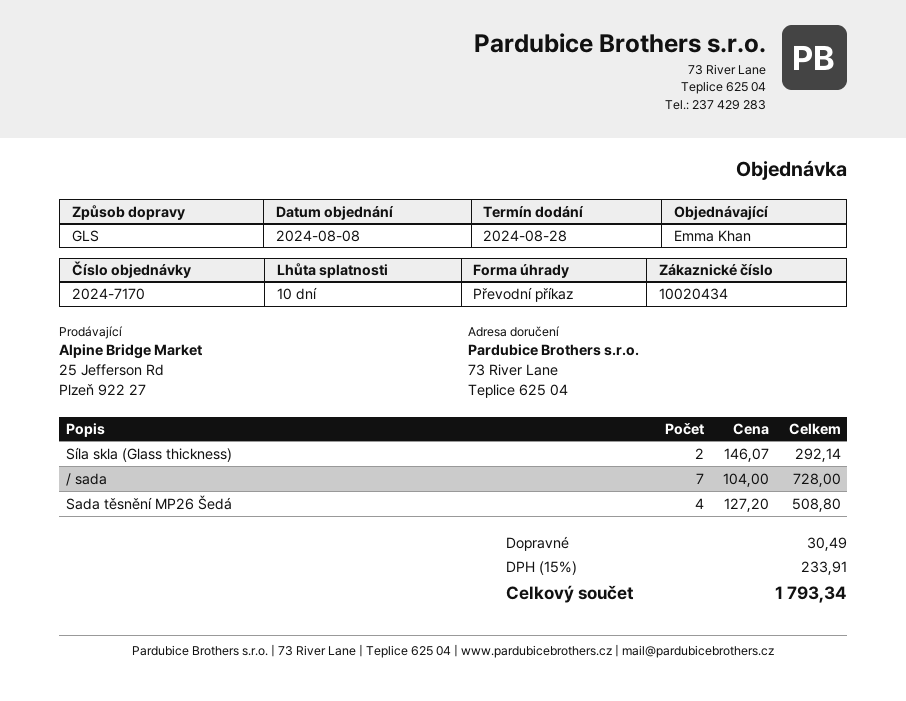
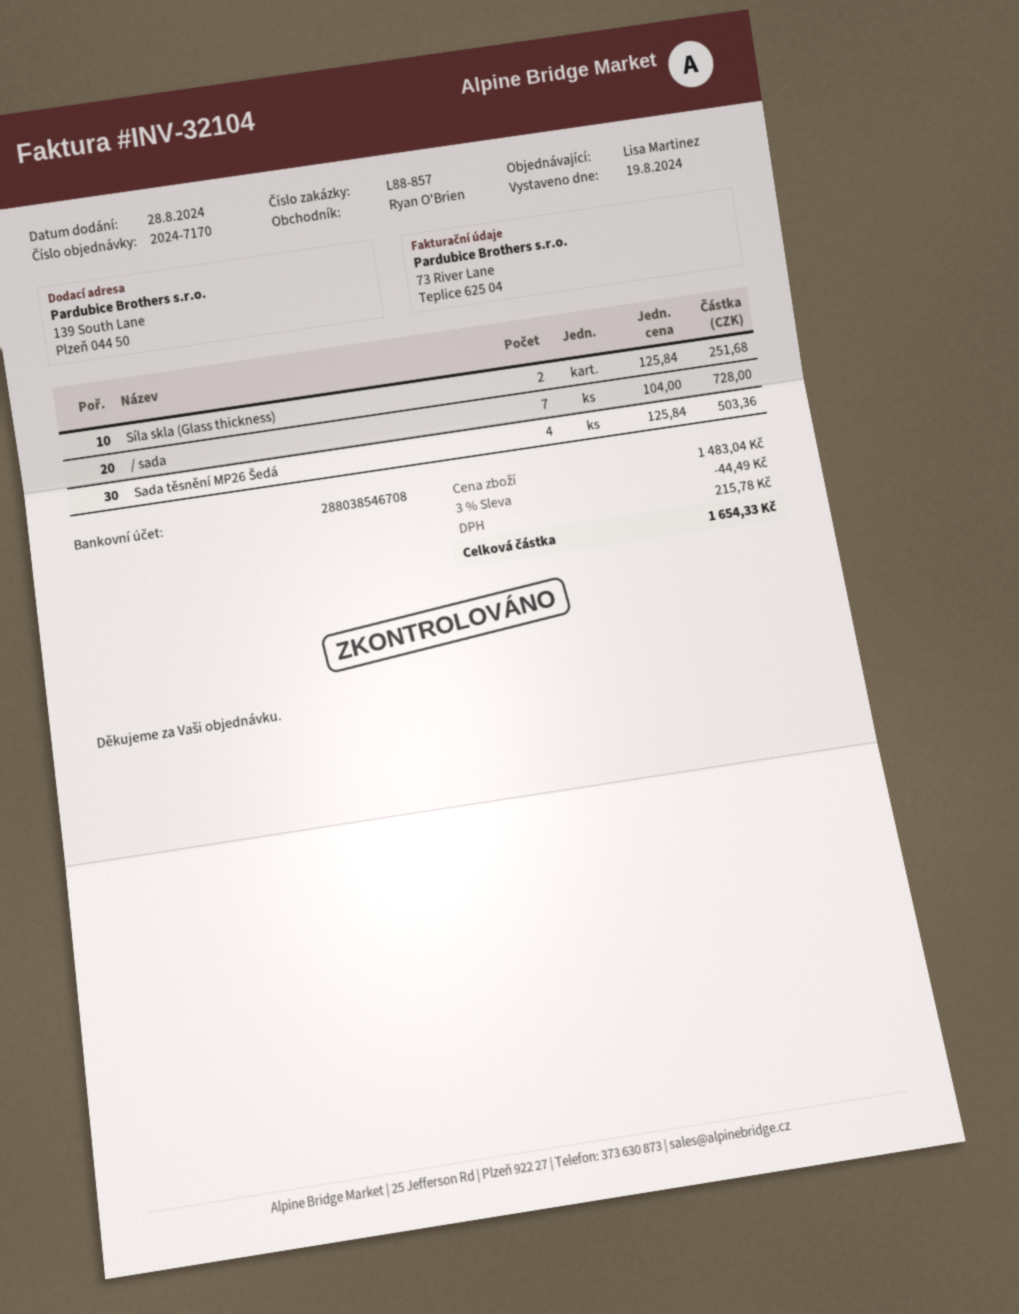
ordered by: Emma Khan -> Lisa Martinez
ship to: 73 River Lane, Teplice 625 04 -> 139 South Lane, Plzeň 044 50
Síla skla (Glass thickness): 2 x 146.07 = 292.14 -> 2 x 125.84 = 251.68
Sada těsnění MP26 Šedá: 4 x 127.20 = 508.80 -> 4 x 125.84 = 503.36
discount: none -> 3% = 44.49
shipping: 30.49 -> none
tax: 233.91 -> 215.78
total: 1793.34 -> 1654.33

